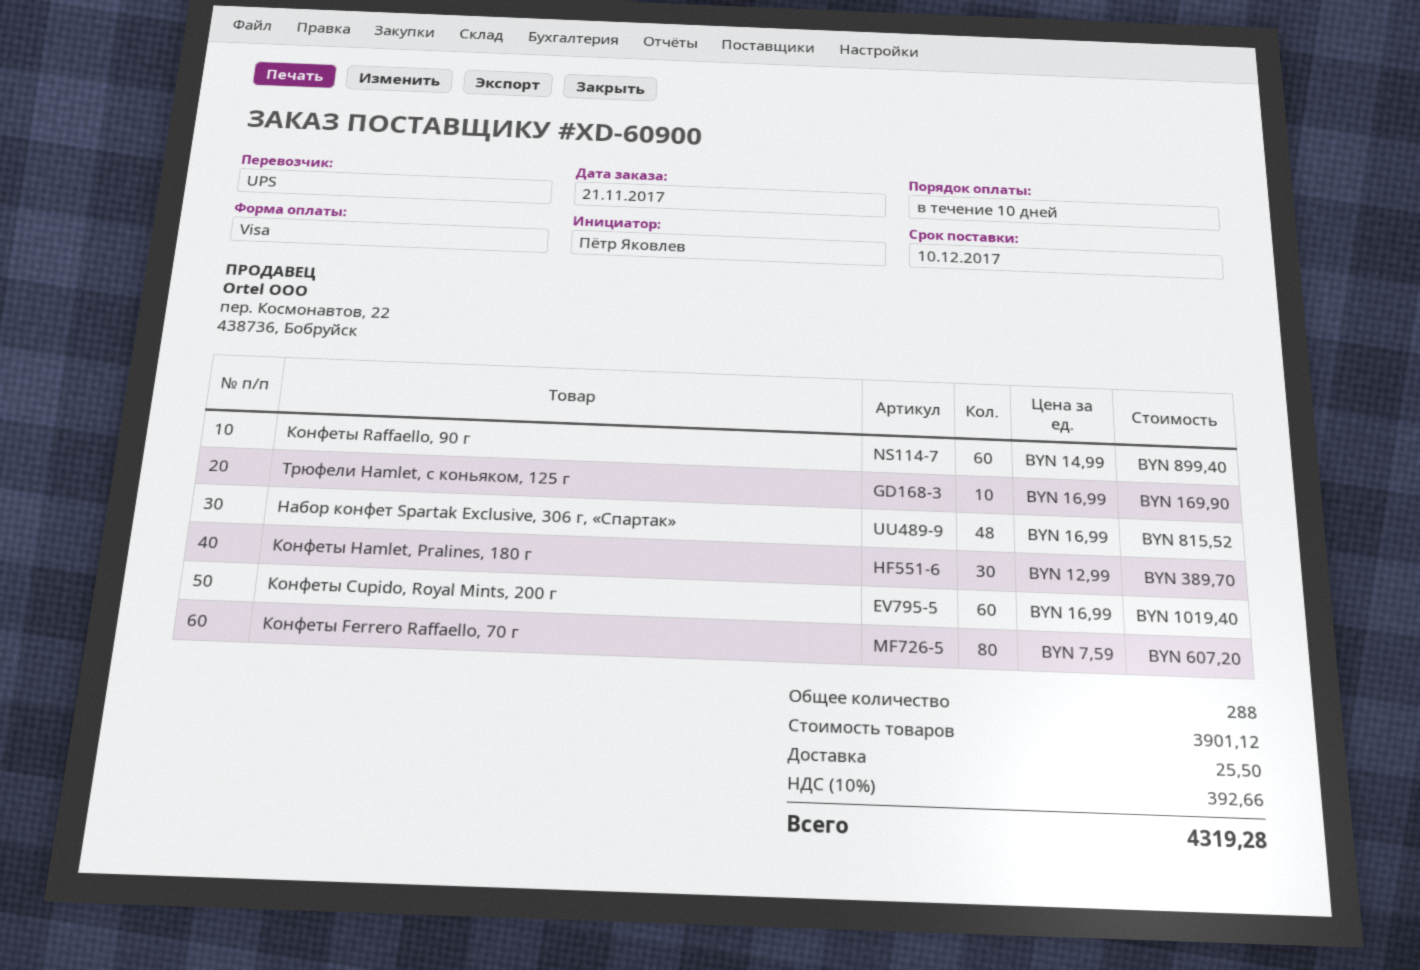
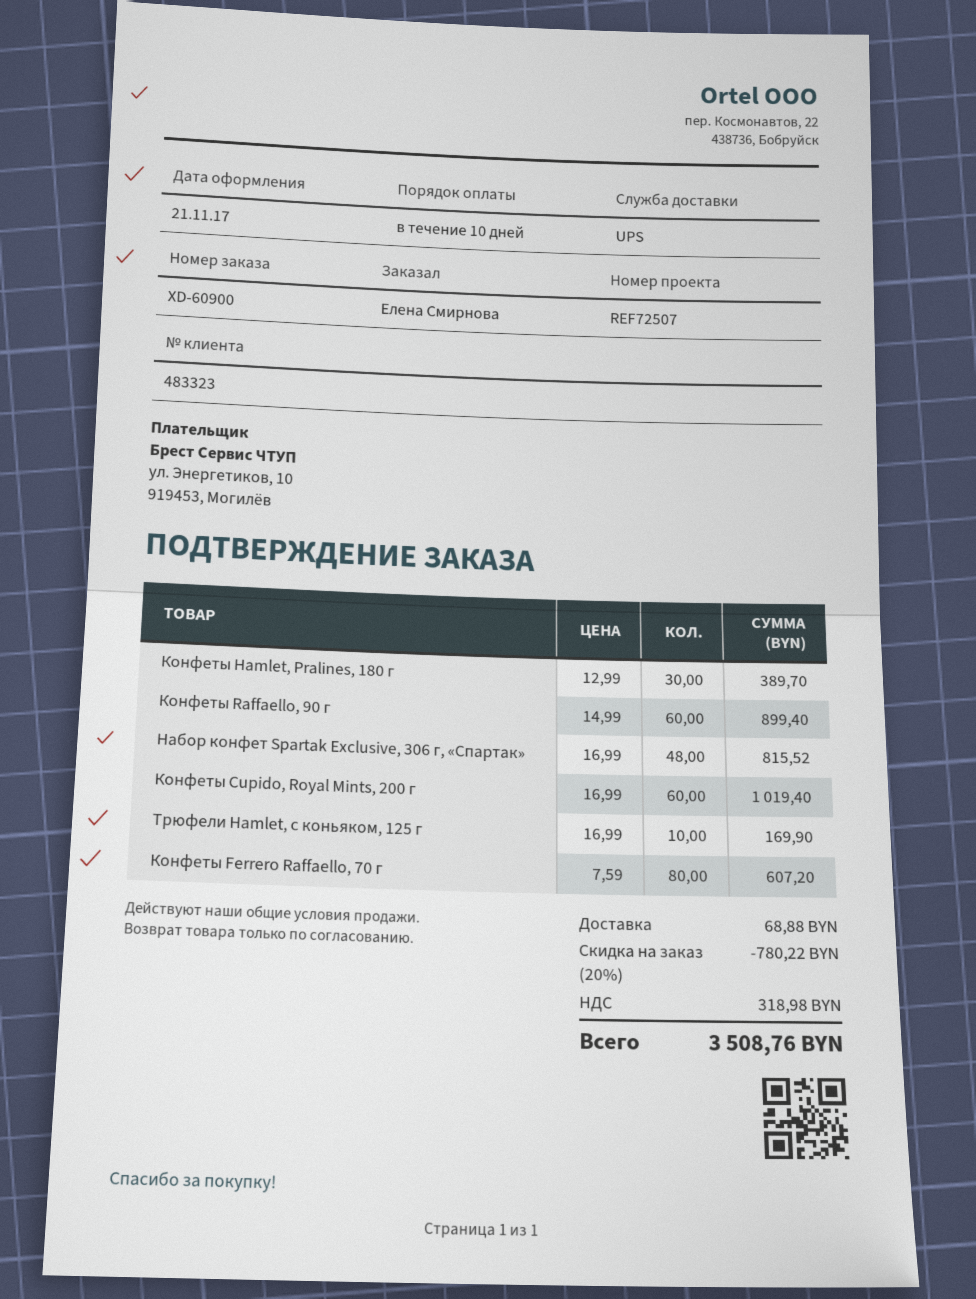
ordered by: Пётр Яковлев -> Елена Смирнова
discount: none -> 20% = 780.22
shipping: 25.50 -> 68.88
tax: 392.66 -> 318.98
total: 4319.28 -> 3508.76

